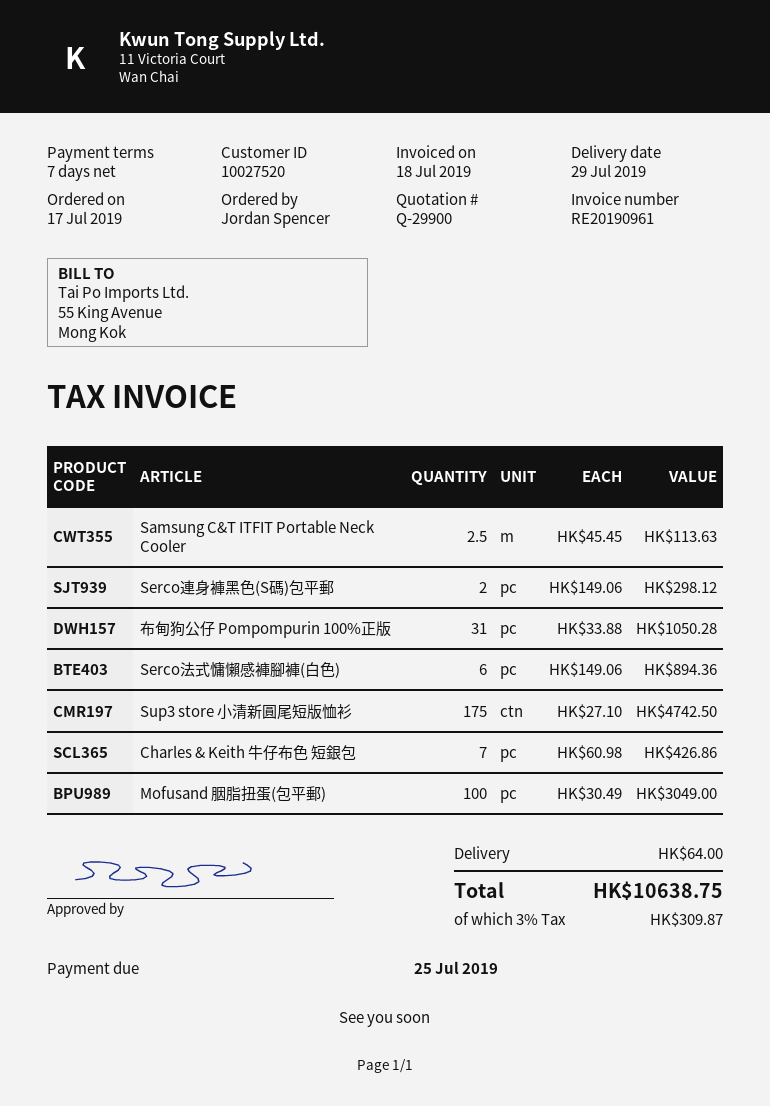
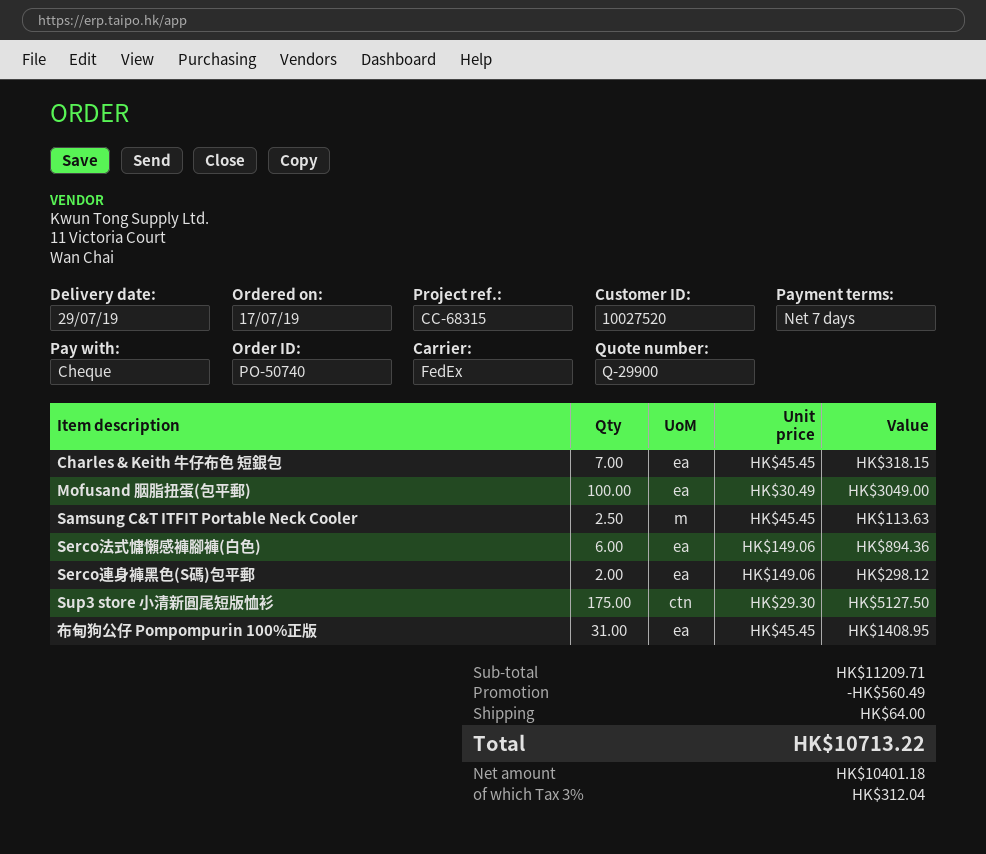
布甸狗公仔 Pompompurin 100%正版: 31 x 33.88 = 1050.28 -> 31 x 45.45 = 1408.95
Sup3 store 小清新圓尾短版恤衫: 175 x 27.10 = 4742.50 -> 175 x 29.30 = 5127.50
Charles & Keith 牛仔布色 短銀包: 7 x 60.98 = 426.86 -> 7 x 45.45 = 318.15
discount: none -> 560.49
tax: 3% = 309.87 -> 3% = 312.04
total: 10638.75 -> 10713.22

